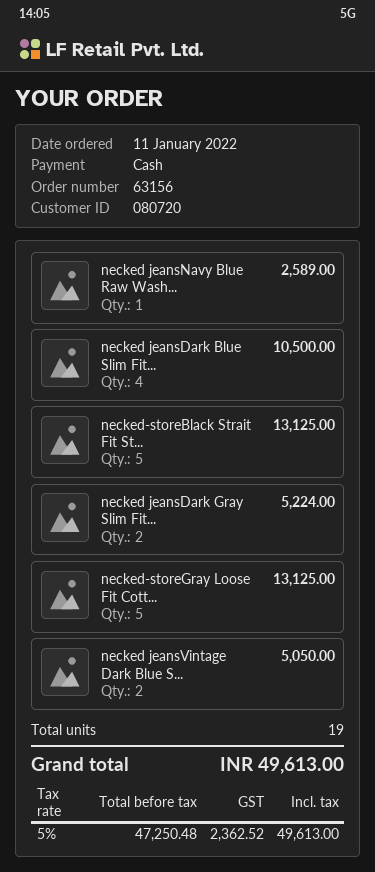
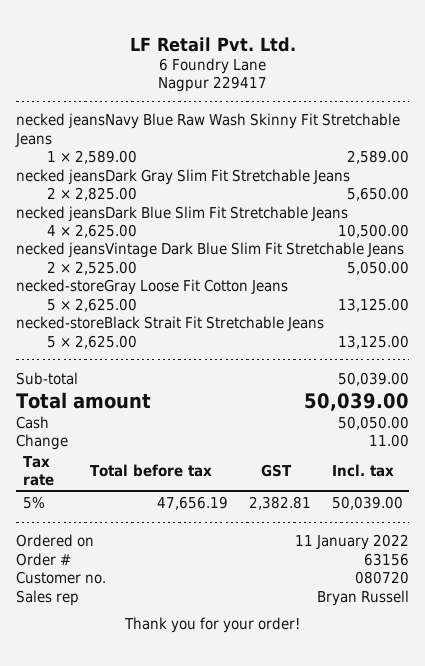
necked jeansDark Gray Slim Fit...: 2 for 5224.00 -> 2 for 5650.00
net: 47250.48 -> 47656.19
tax: 5% = 2362.52 -> 5% = 2382.81
total: 49613.00 -> 50039.00

